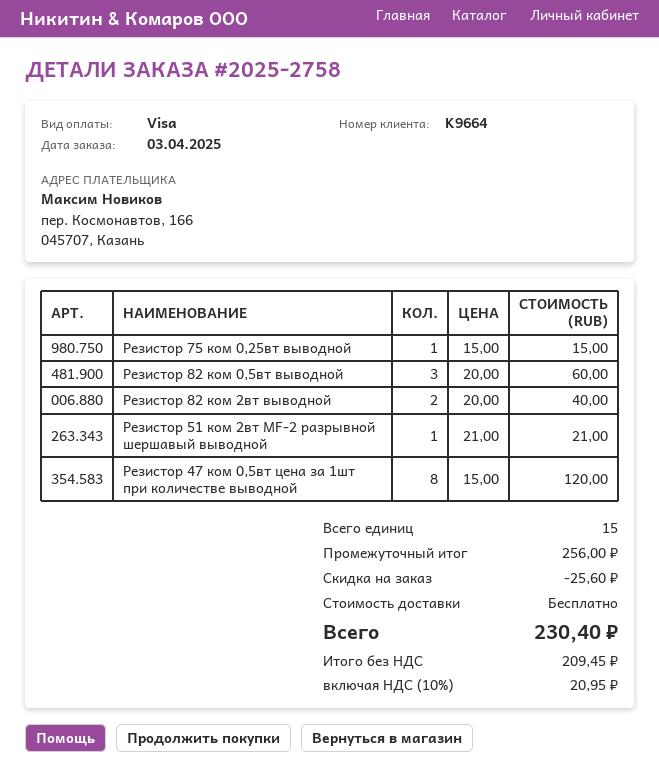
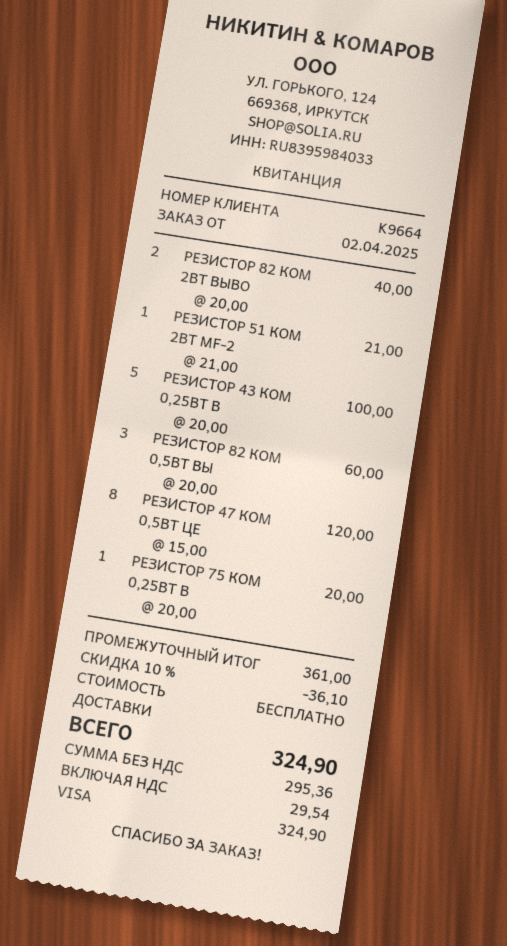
order date: 2025-04-03 -> 2025-04-02
Резистор 75 ком 0,25вт выводной: 1 x 15.00 = 15.00 -> 1 x 20.00 = 20.00
РЕЗИСТОР 43 КОМ 0,25ВТ В: none -> 5 x 20.00 = 100.00
subtotal: 256.00 -> 361.00
discount: 25.60 -> 36.10
net: 209.45 -> 295.36
tax: 20.95 -> 29.54
total: 230.40 -> 324.90

